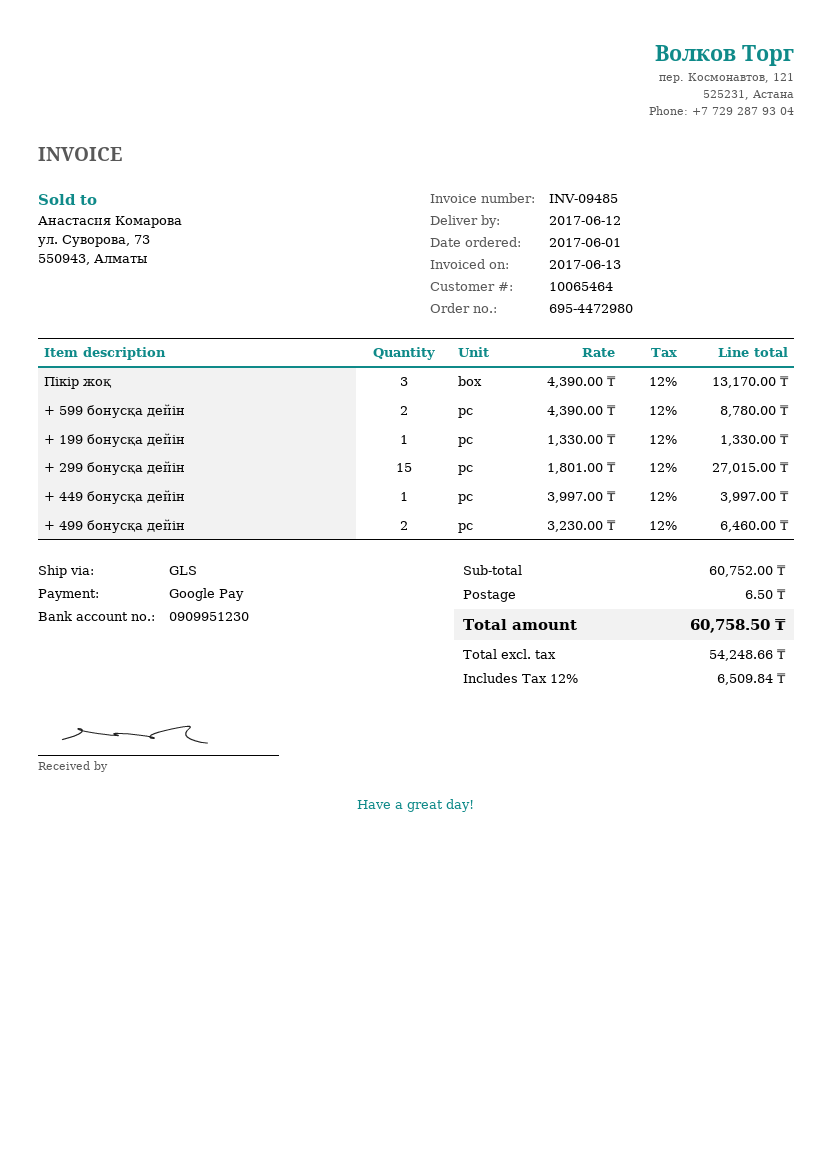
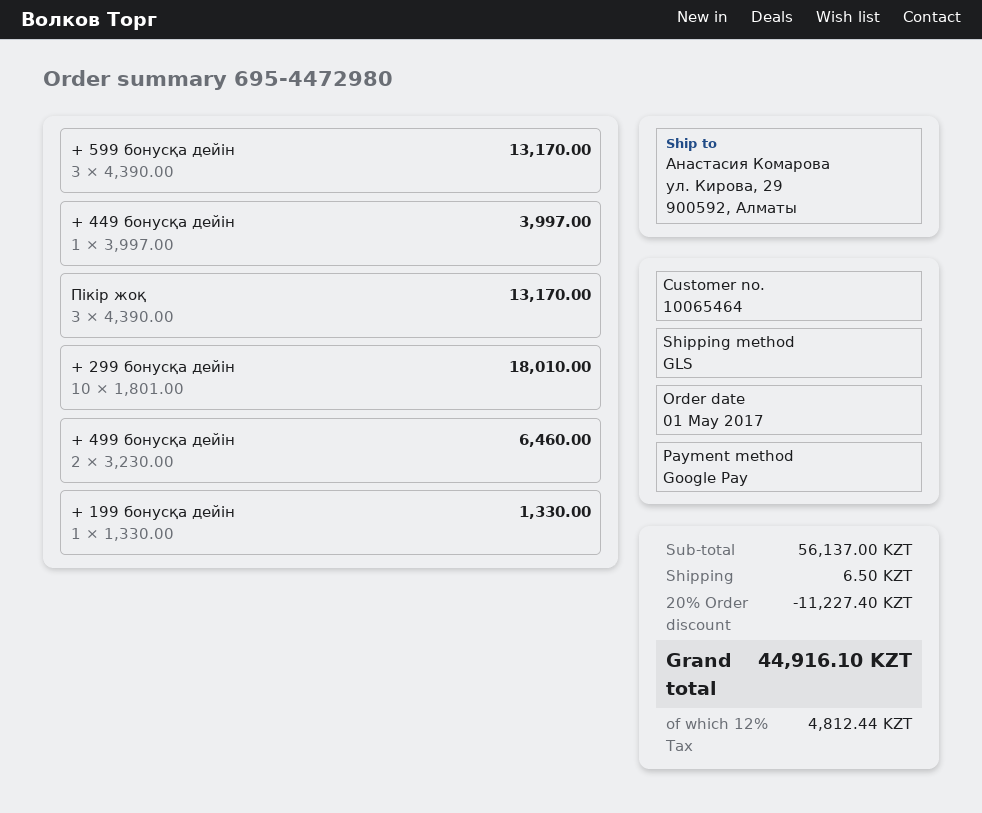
order date: 2017-06-01 -> 2017-05-01
+ 599 бонусқа дейін: 2 x 4390.00 = 8780.00 -> 3 x 4390.00 = 13170.00
+ 299 бонусқа дейін: 15 x 1801.00 = 27015.00 -> 10 x 1801.00 = 18010.00
subtotal: 60752.00 -> 56137.00
discount: none -> 20% = 11227.40
tax: 12% = 6509.84 -> 12% = 4812.44
total: 60758.50 -> 44916.10

